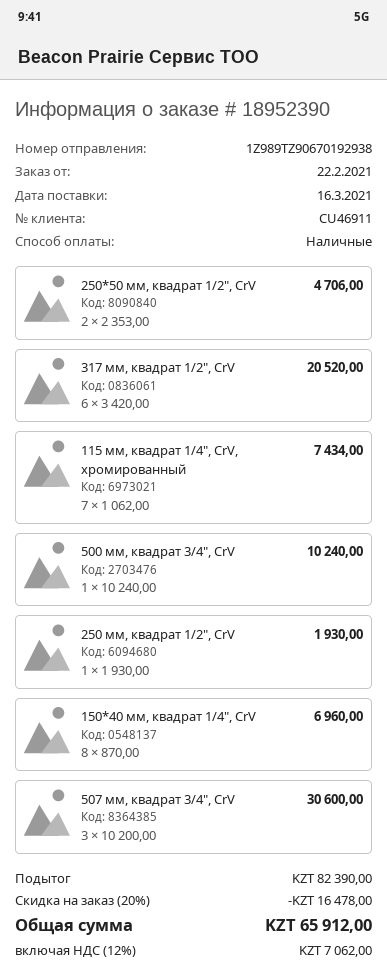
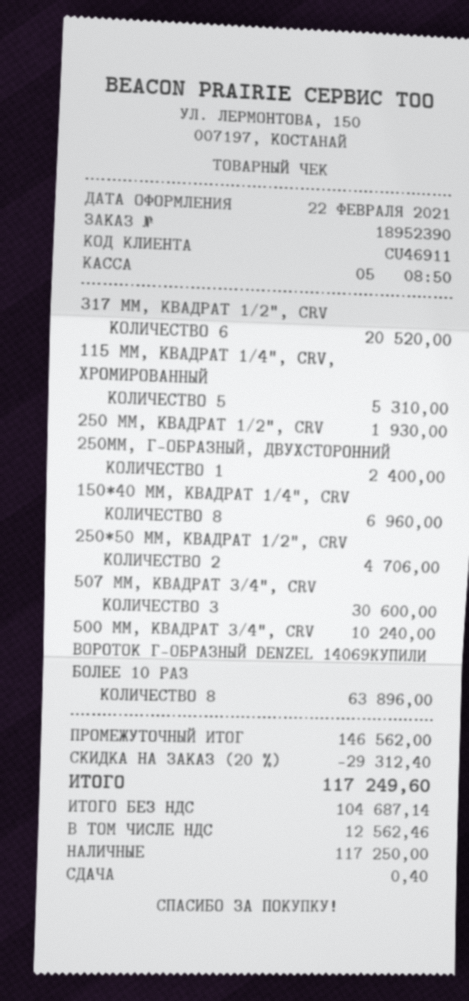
115 мм, квадрат 1/4", CrV, хромированный: 7 for 7434.00 -> 5 for 5310.00
250ММ, Г-ОБРАЗНЫЙ, ДВУХСТОРОННИЙ: none -> 1 for 2400.00
ВОРОТОК Г-ОБРАЗНЫЙ DENZEL 14069КУПИЛИ БОЛЕЕ 10 РАЗ: none -> 8 for 63896.00
subtotal: 82390.00 -> 146562.00
discount: 20% = 16478.00 -> 20% = 29312.40
tax: 7062.00 -> 12562.46
total: 65912.00 -> 117249.60

